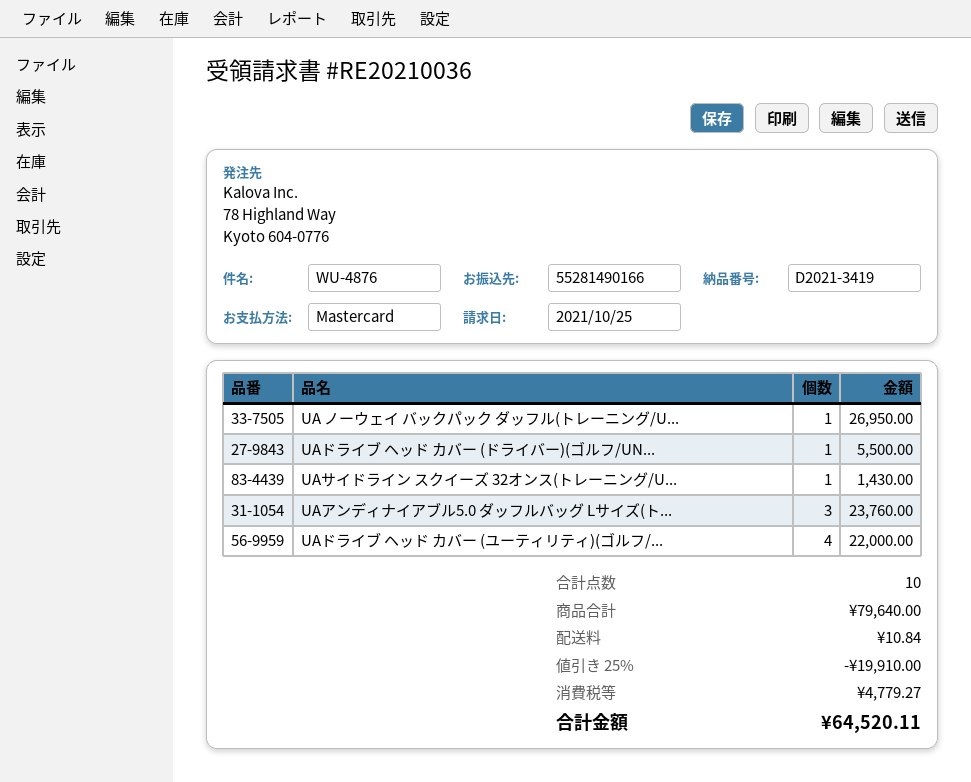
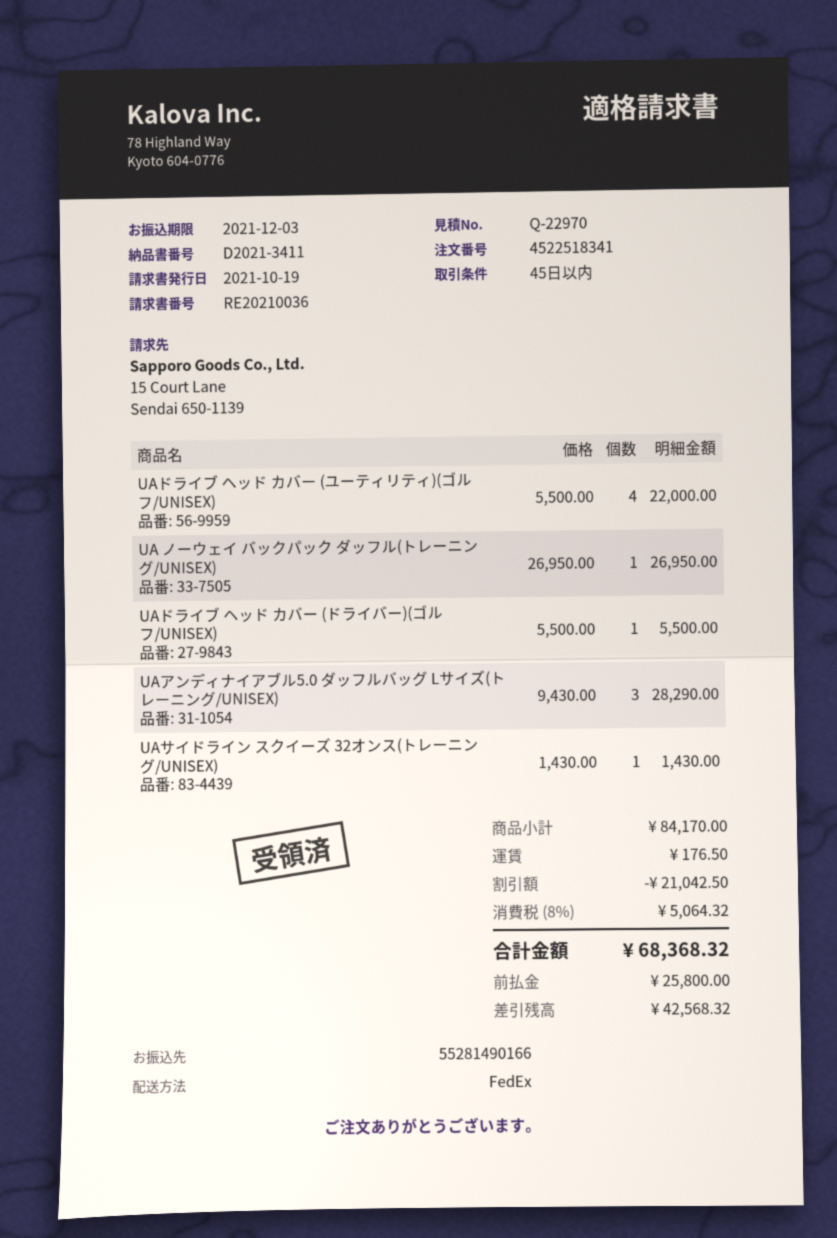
delivery note number: D2021-3419 -> D2021-3411
invoice date: 2021-10-25 -> 2021-10-19
UAアンディナイアブル5.0 ダッフルバッグ Lサイズ(ト...: 3 for 23760.00 -> 3 for 28290.00
subtotal: 79640.00 -> 84170.00
discount: 19910.00 -> 21042.50
shipping: 10.84 -> 176.50
tax: 4779.27 -> 5064.32
total: 64520.11 -> 68368.32

